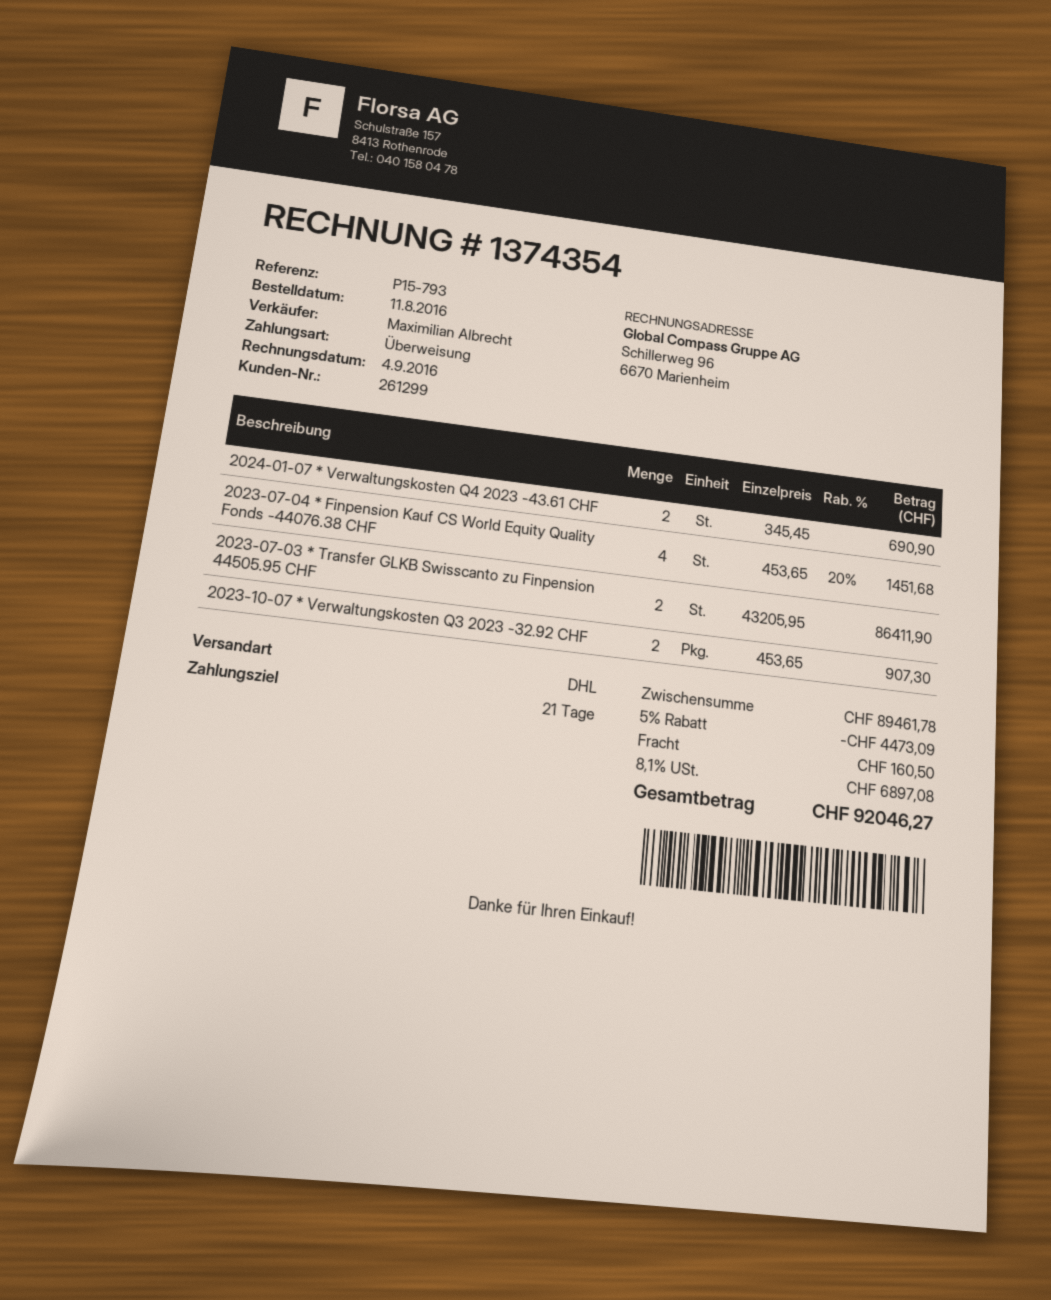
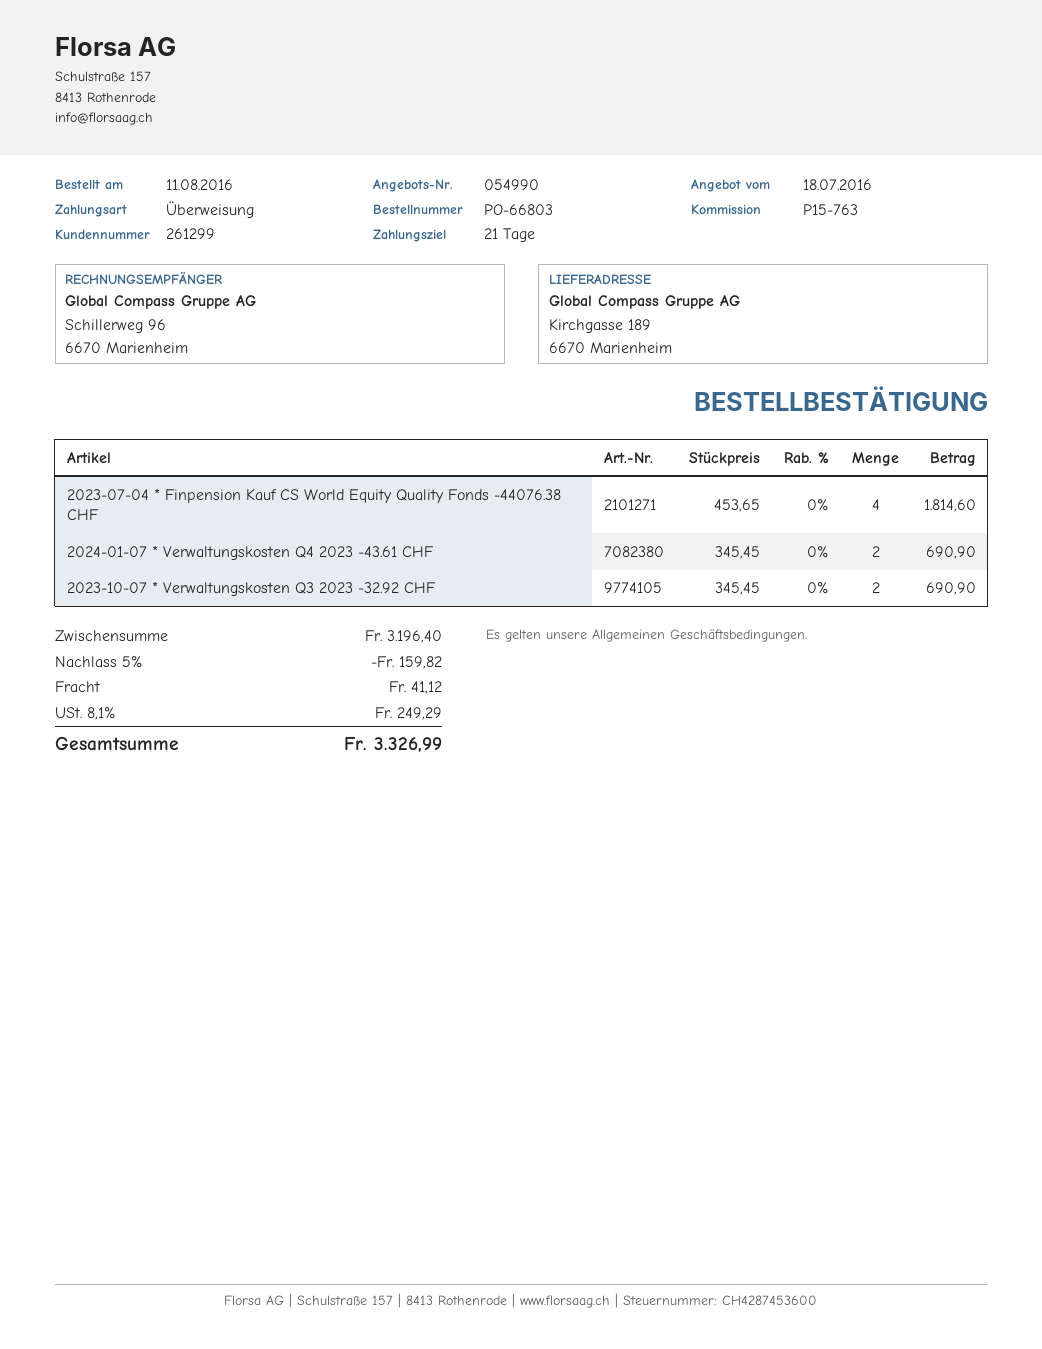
reference: P15-793 -> P15-763
2023-07-04 * Finpension Kauf CS World Equity Quality Fonds -44076.38 CHF: 4 x 453.65 - 20% = 1451.68 -> 4 x 453.65 = 1814.60
2023-07-03 * Transfer GLKB Swisscanto zu Finpension 44505.95 CHF: 2 x 43205.95 = 86411.90 -> none
2023-10-07 * Verwaltungskosten Q3 2023 -32.92 CHF: 2 x 453.65 = 907.30 -> 2 x 345.45 = 690.90
subtotal: 89461.78 -> 3196.40
discount: 5% = 4473.09 -> 5% = 159.82
shipping: 160.50 -> 41.12
tax: 8.1% = 6897.08 -> 8.1% = 249.29
total: 92046.27 -> 3326.99

